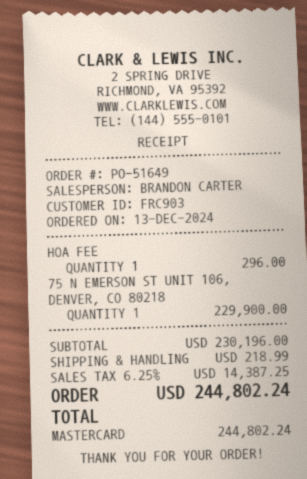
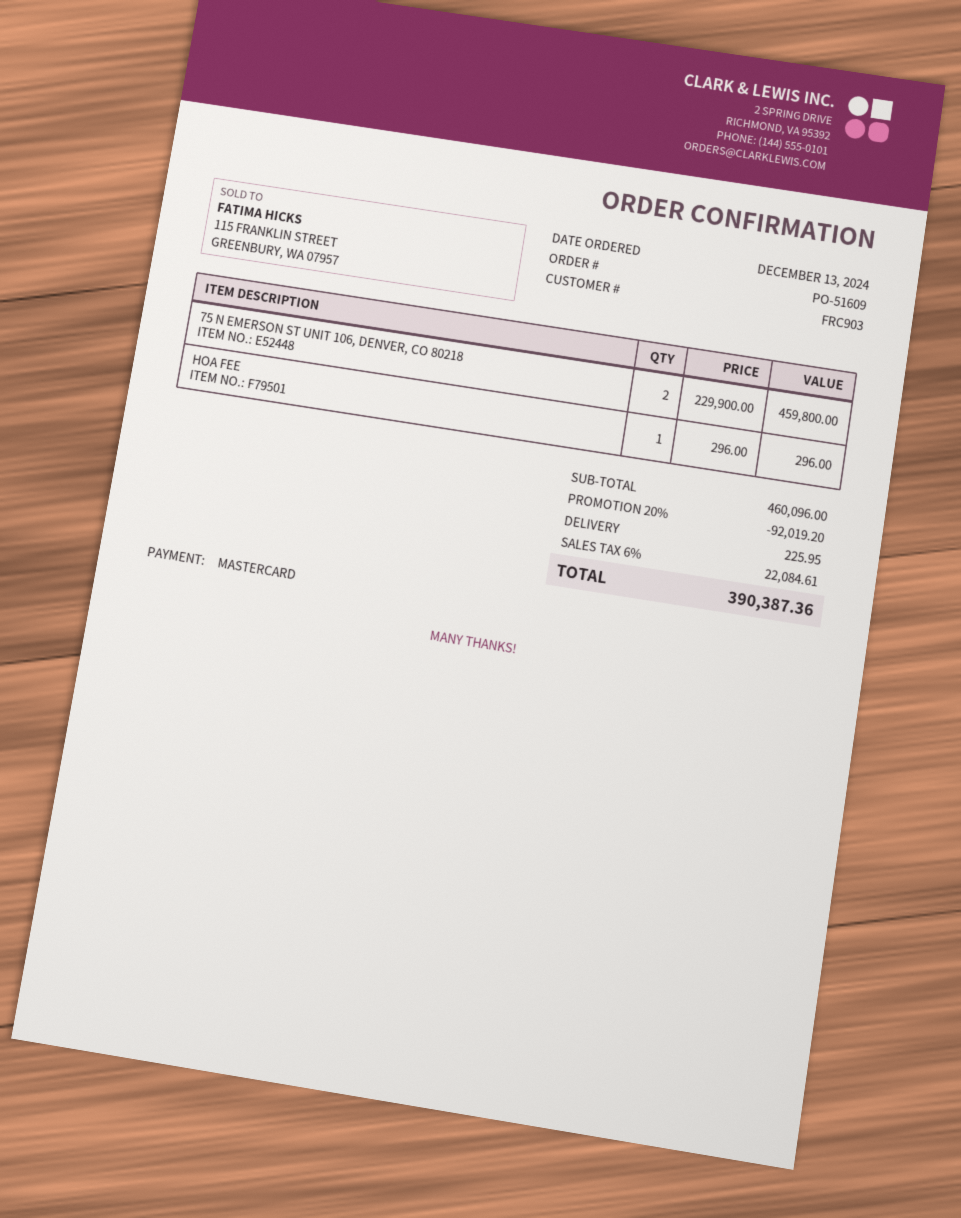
order number: PO-51649 -> PO-51609
75 N EMERSON ST UNIT 106, DENVER, CO 80218: 1 for 229900.00 -> 2 for 459800.00
subtotal: 230196.00 -> 460096.00
discount: none -> 20% = 92019.20
shipping: 218.99 -> 225.95
tax: 6.25% = 14387.25 -> 6% = 22084.61
total: 244802.24 -> 390387.36

